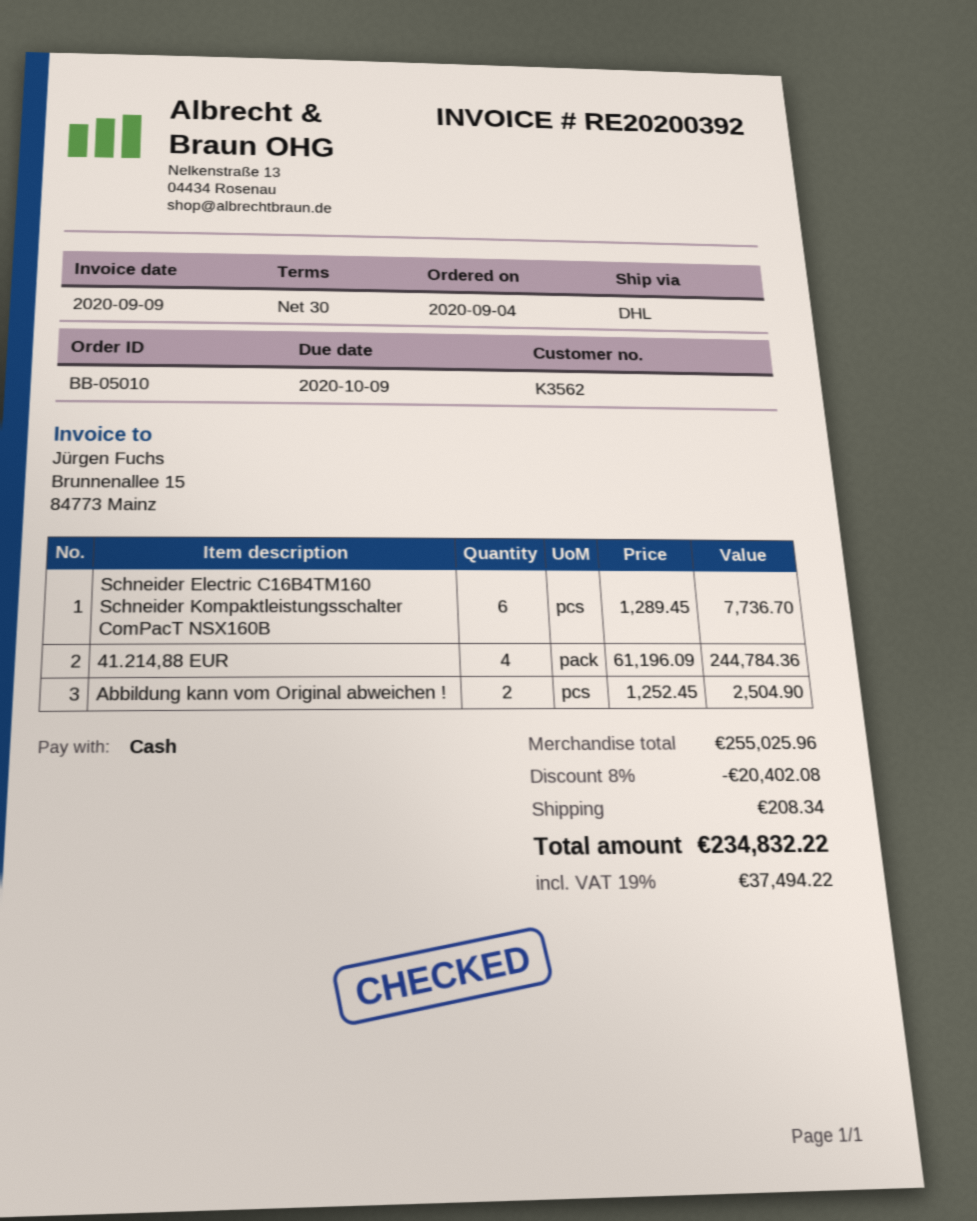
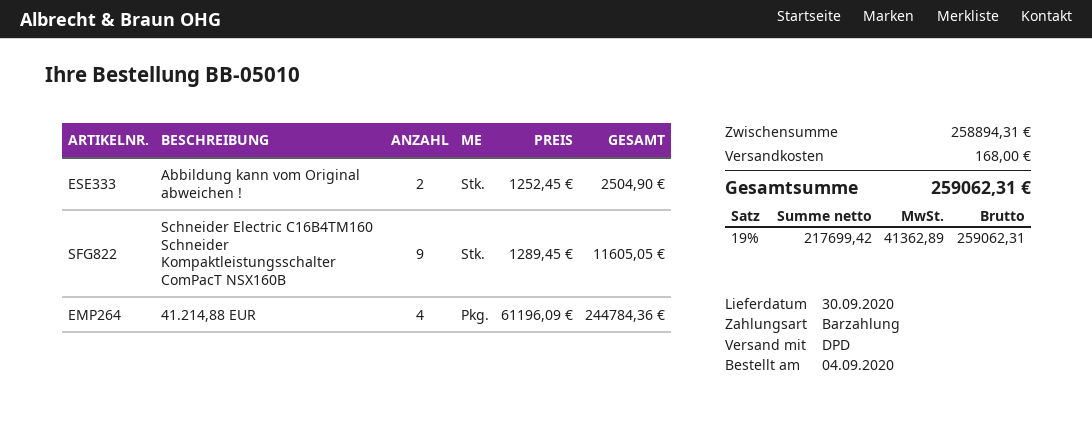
shipping method: DHL -> DPD
Schneider Electric C16B4TM160 Schneider Kompaktleistungsschalter ComPacT NSX160B: 6 x 1289.45 = 7736.70 -> 9 x 1289.45 = 11605.05
subtotal: 255025.96 -> 258894.31
discount: 8% = 20402.08 -> none
shipping: 208.34 -> 168.00
tax: 19% = 37494.22 -> 19% = 41362.89
total: 234832.22 -> 259062.31

